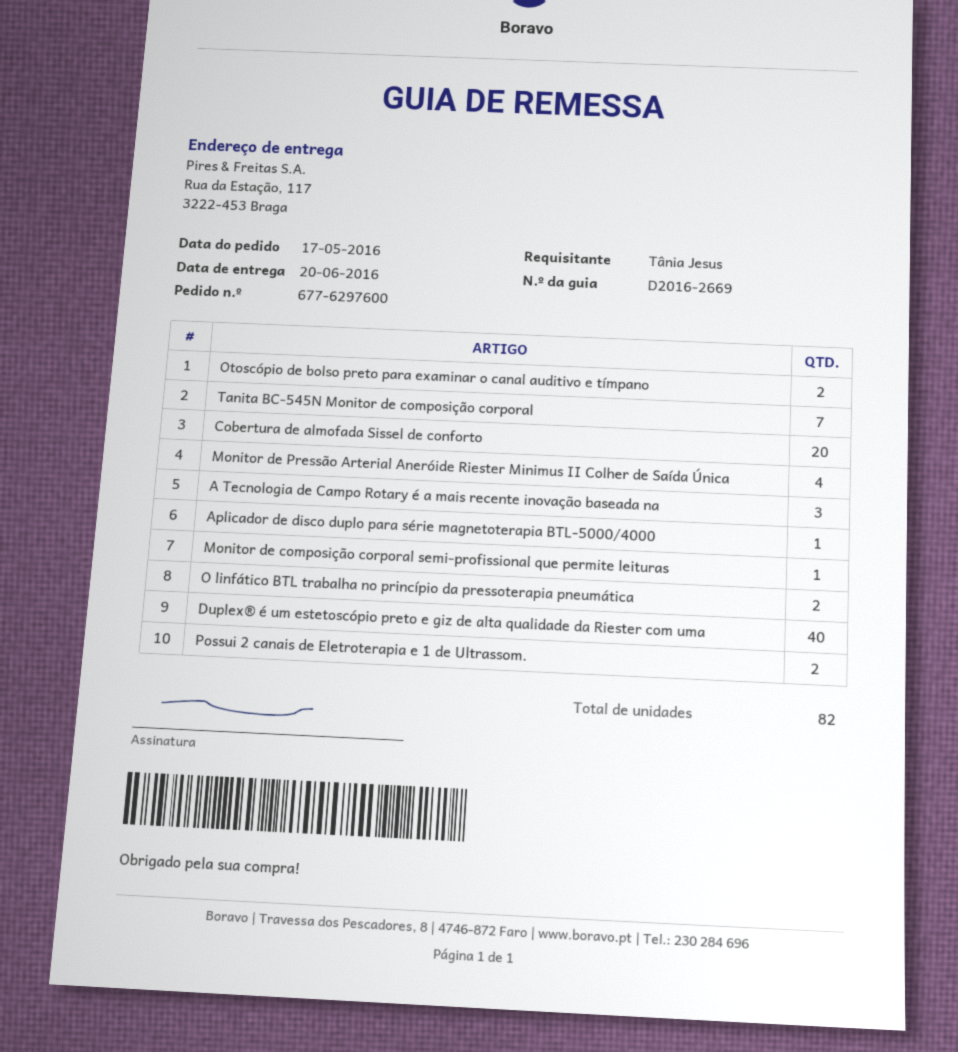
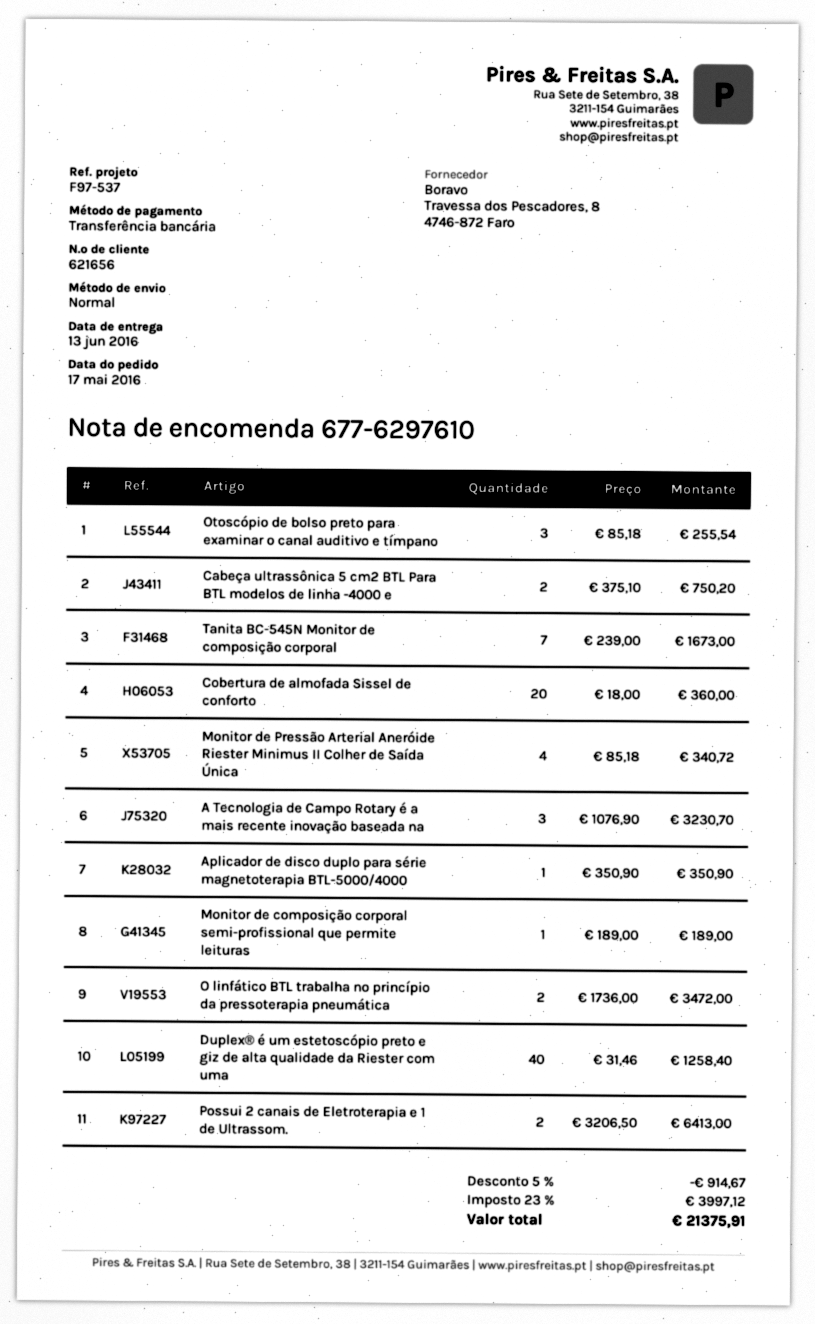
order number: 677-6297600 -> 677-6297610
delivery date: 2016-06-20 -> 2016-06-13
Otoscópio de bolso preto para examinar o canal auditivo e tímpano: 2 -> 3
Cabeça ultrassônica 5 cm2 BTL Para BTL modelos de linha -4000 e: none -> 2

